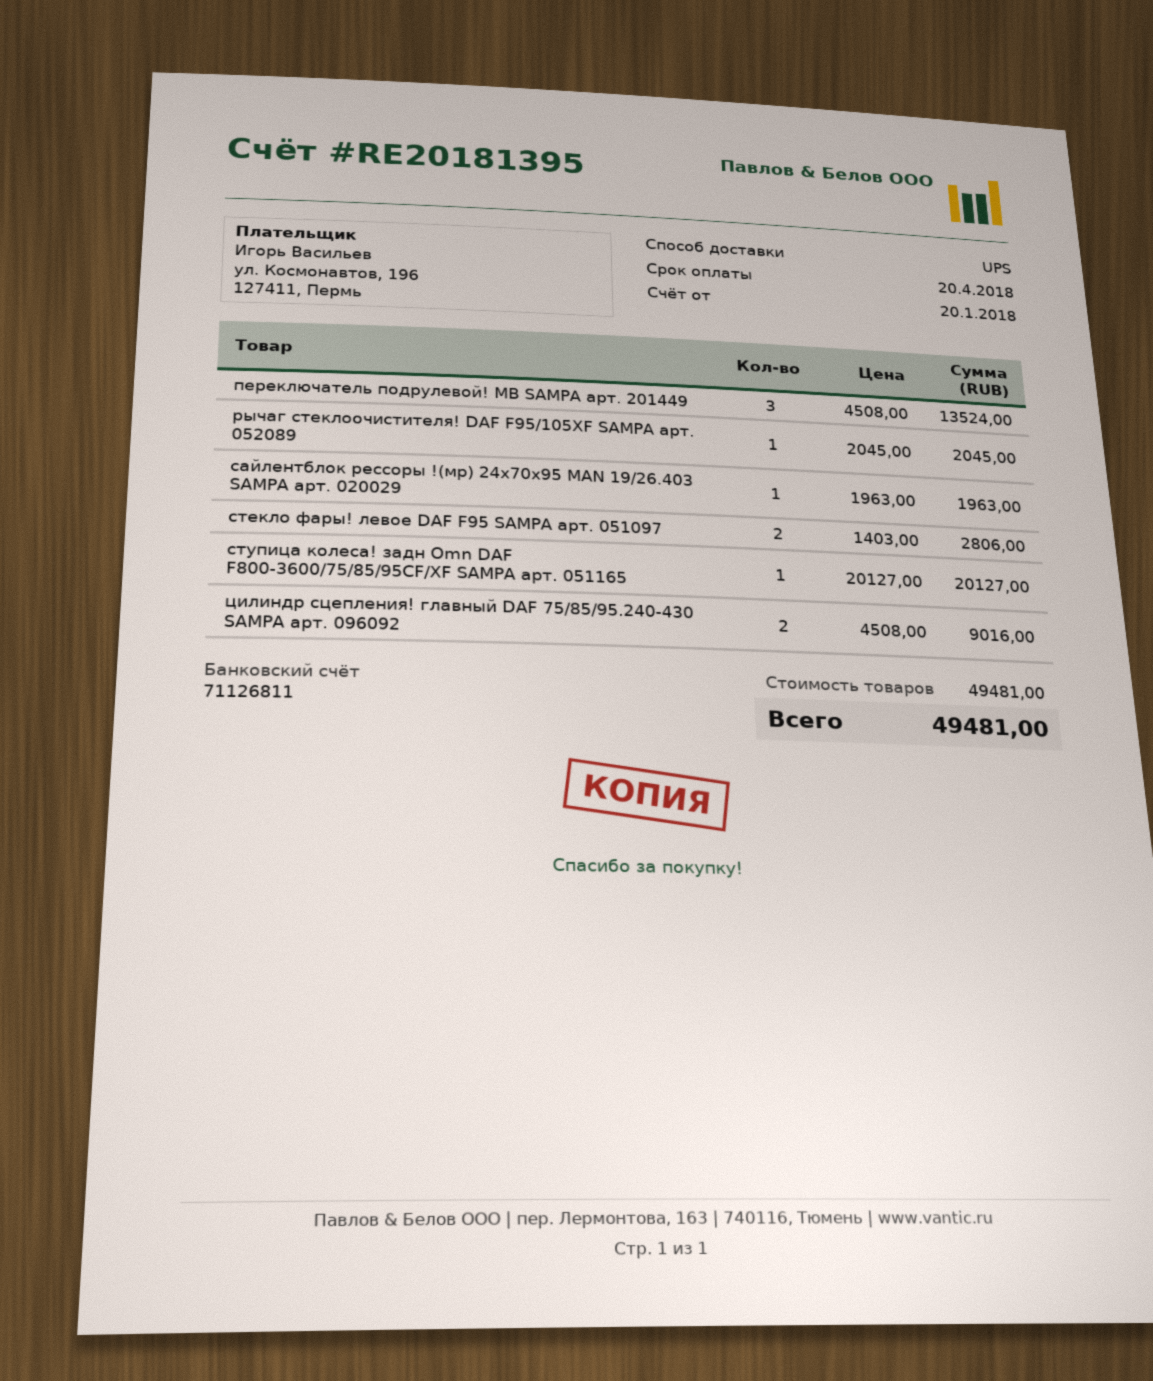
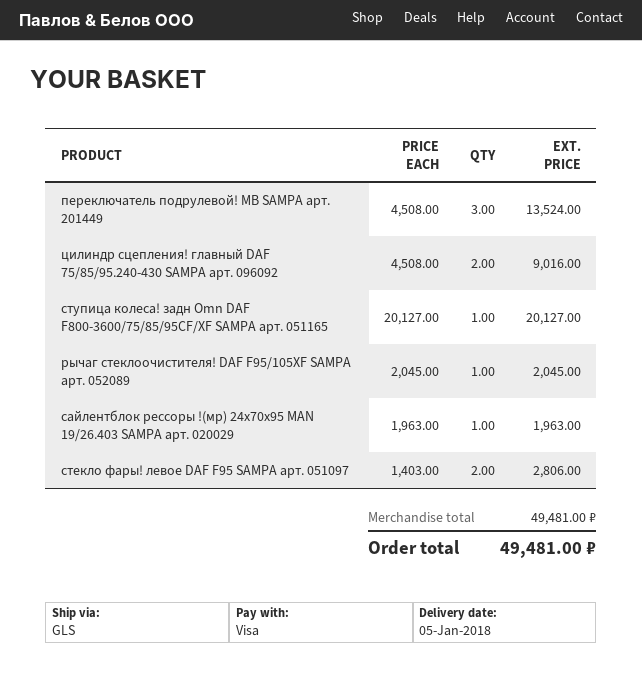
shipping method: UPS -> GLS

